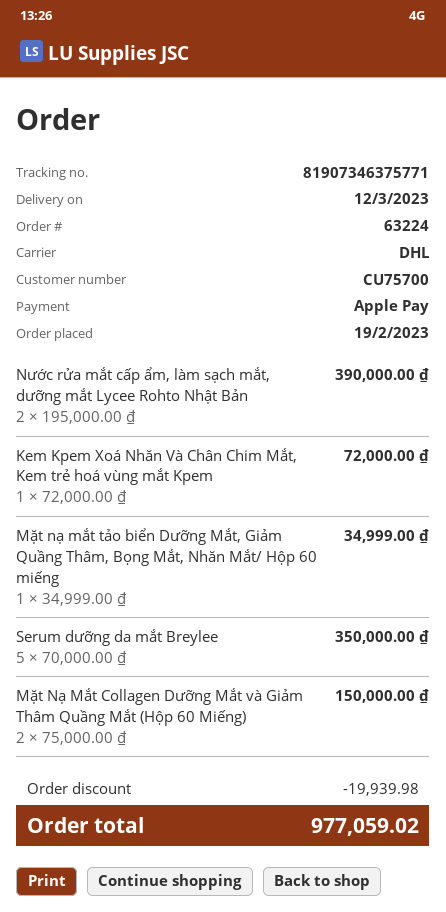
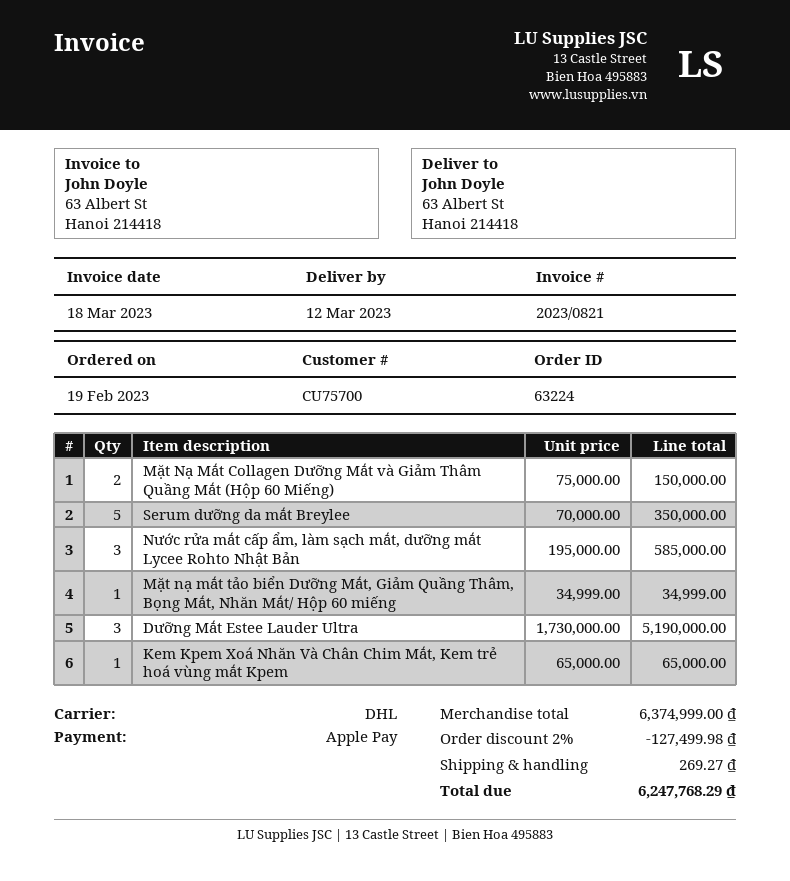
Nước rửa mắt cấp ẩm, làm sạch mắt, dưỡng mắt Lycee Rohto Nhật Bản: 2 x 195000.00 = 390000.00 -> 3 x 195000.00 = 585000.00
Kem Kpem Xoá Nhăn Và Chân Chim Mắt, Kem trẻ hoá vùng mắt Kpem: 1 x 72000.00 = 72000.00 -> 1 x 65000.00 = 65000.00
Dưỡng Mắt Estee Lauder Ultra: none -> 3 x 1730000.00 = 5190000.00
discount: 19939.98 -> 127499.98
shipping: none -> 269.27
total: 977059.02 -> 6247768.29

